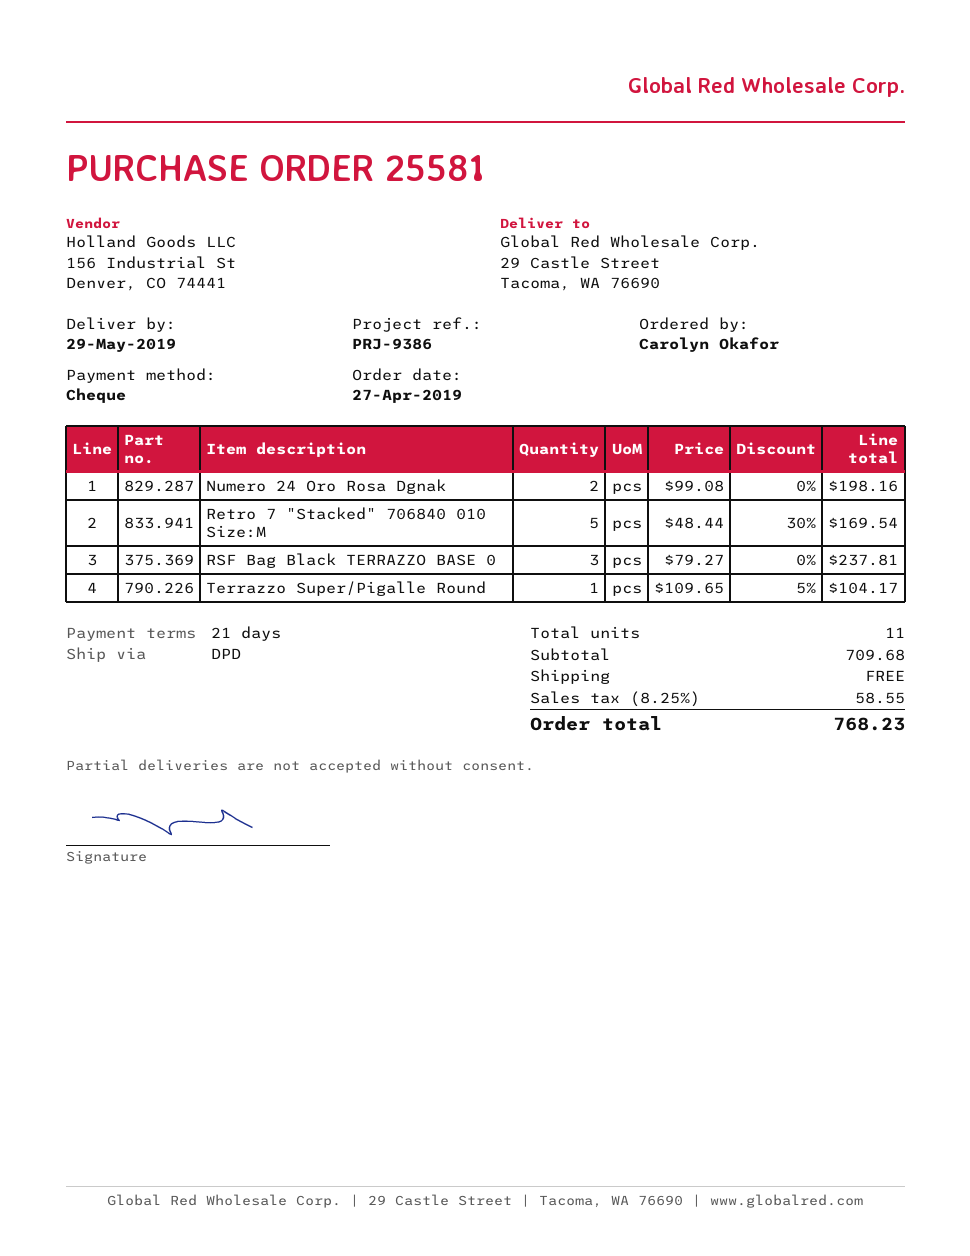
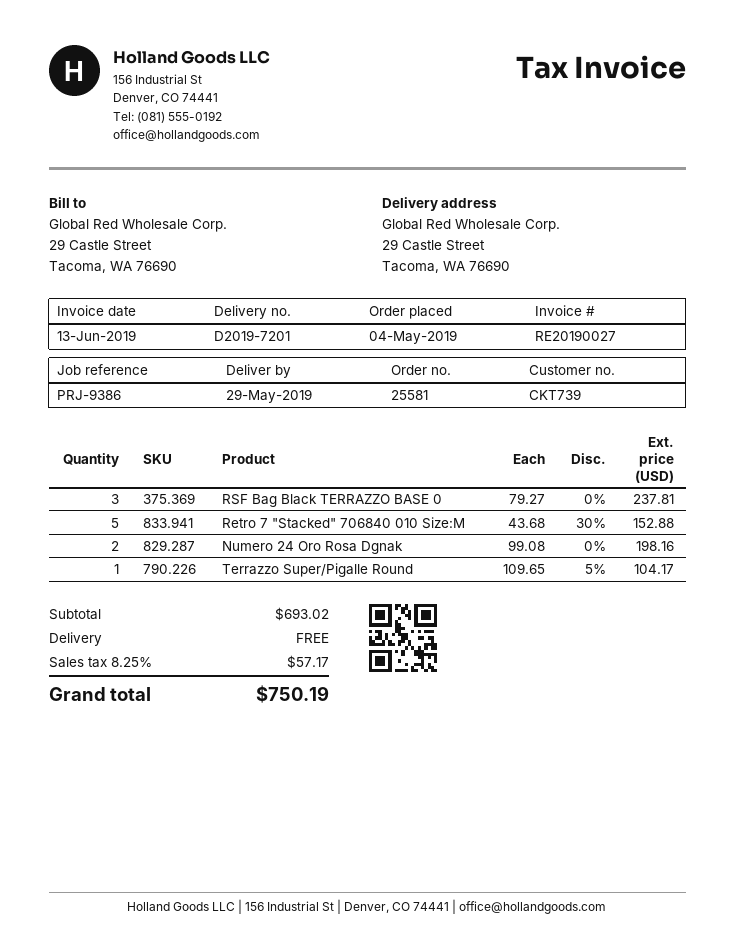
order date: 2019-04-27 -> 2019-05-04
Retro 7 "Stacked" 706840 010 Size:M: 5 x 48.44 - 30% = 169.54 -> 5 x 43.68 - 30% = 152.88
subtotal: 709.68 -> 693.02
tax: 8.25% = 58.55 -> 8.25% = 57.17
total: 768.23 -> 750.19

